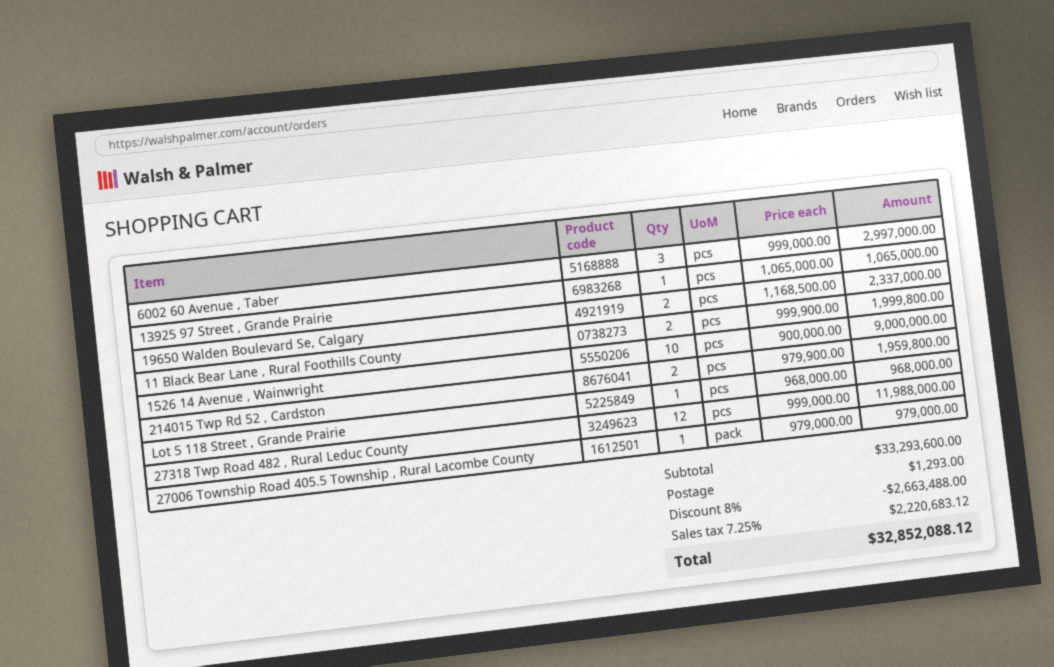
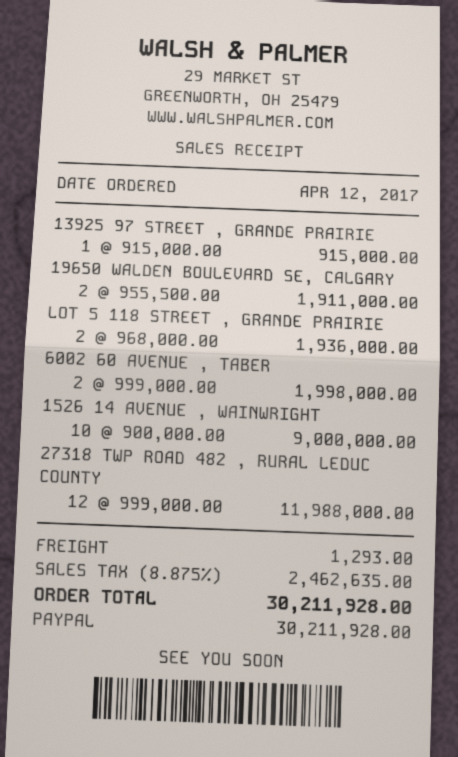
6002 60 Avenue , Taber: 3 x 999000.00 = 2997000.00 -> 2 x 999000.00 = 1998000.00
13925 97 Street , Grande Prairie: 1 x 1065000.00 = 1065000.00 -> 1 x 915000.00 = 915000.00
19650 Walden Boulevard Se, Calgary: 2 x 1168500.00 = 2337000.00 -> 2 x 955500.00 = 1911000.00
11 Black Bear Lane , Rural Foothills County: 2 x 999900.00 = 1999800.00 -> none
214015 Twp Rd 52 , Cardston: 2 x 979900.00 = 1959800.00 -> none
Lot 5 118 Street , Grande Prairie: 1 x 968000.00 = 968000.00 -> 2 x 968000.00 = 1936000.00
27006 Township Road 405.5 Township , Rural Lacombe County: 1 x 979000.00 = 979000.00 -> none
discount: 8% = 2663488.00 -> none
tax: 7.25% = 2220683.12 -> 8.875% = 2462635.00
total: 32852088.12 -> 30211928.00

